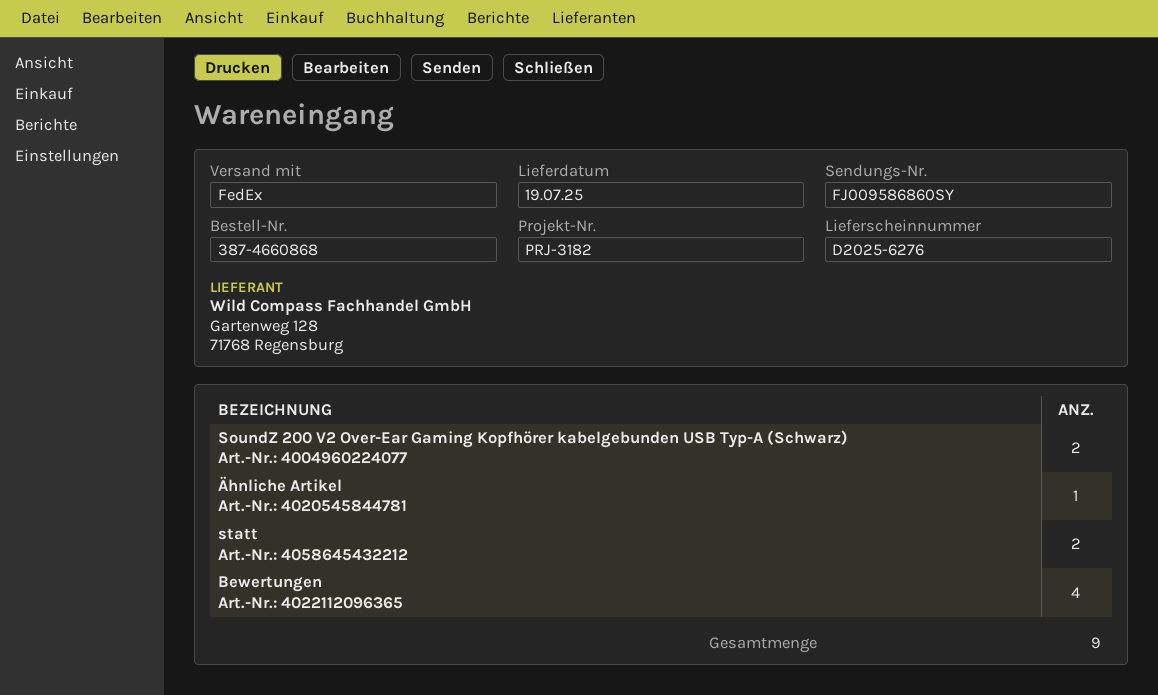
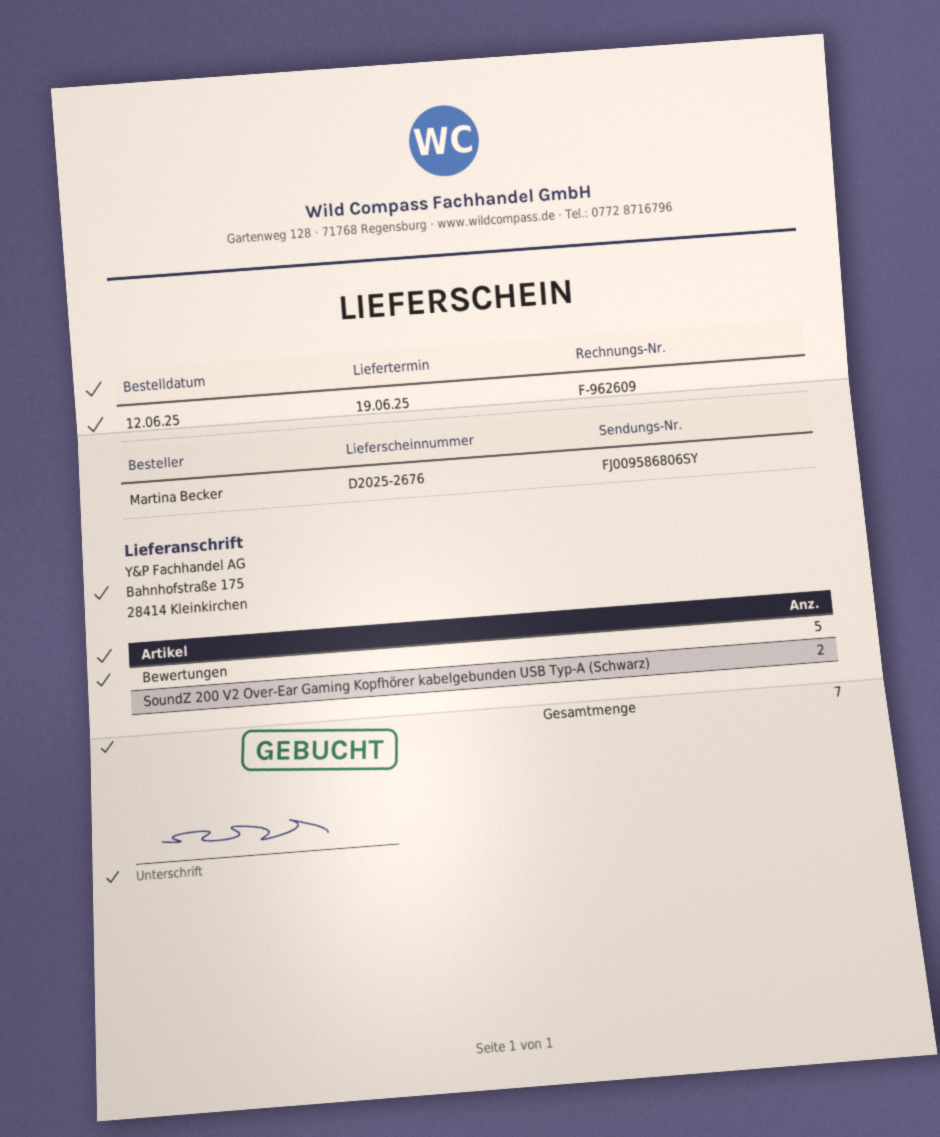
delivery note number: D2025-6276 -> D2025-2676
delivery date: 2025-07-19 -> 2025-06-19
tracking number: FJ009586860SY -> FJ009586806SY
Ähnliche Artikel: 1 -> none
statt: 2 -> none
Bewertungen: 4 -> 5
total quantity: 9 -> 7

